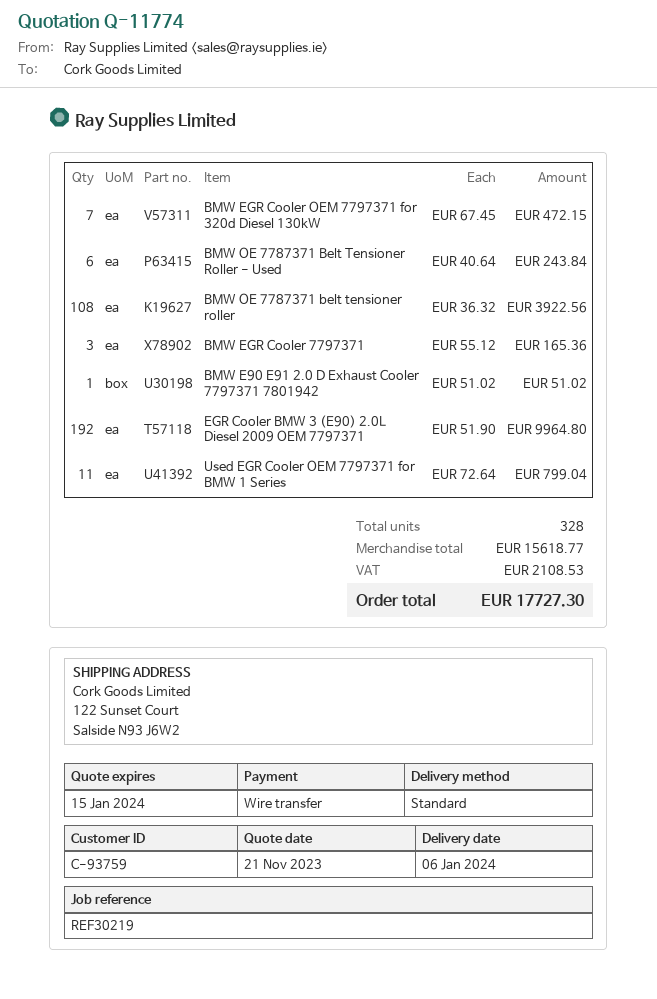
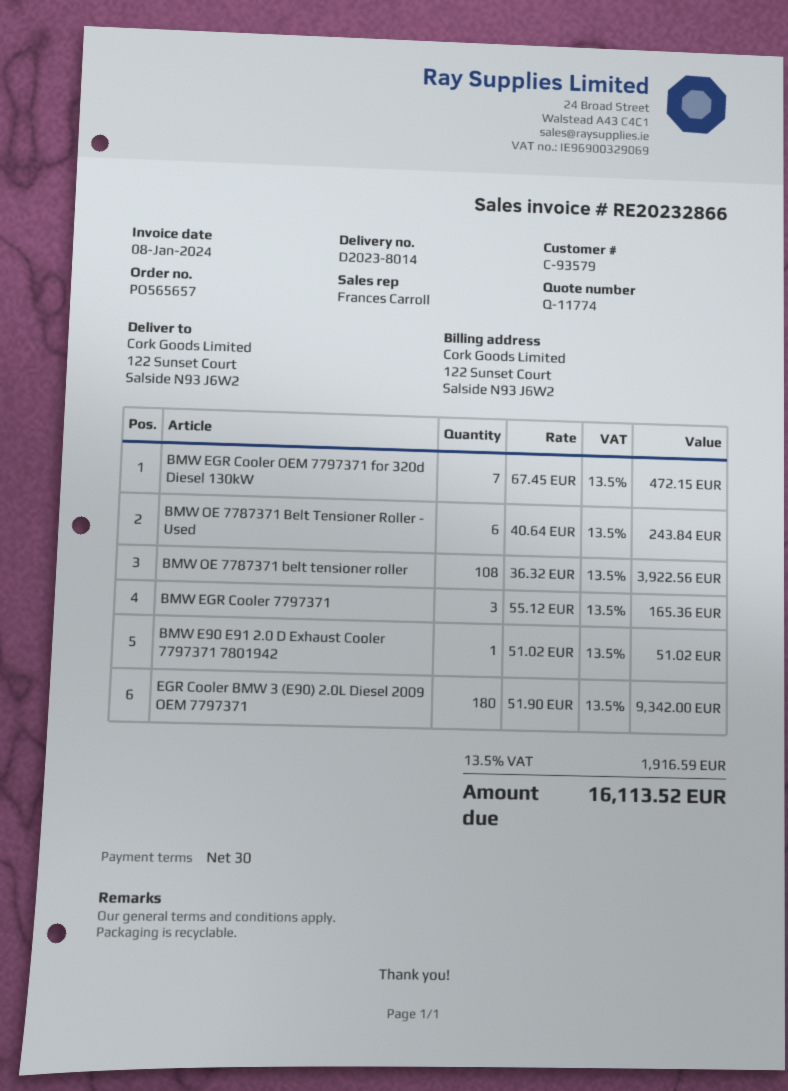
customer number: C-93759 -> C-93579
EGR Cooler BMW 3 (E90) 2.0L Diesel 2009 OEM 7797371: 192 x 51.90 = 9964.80 -> 180 x 51.90 = 9342.00
Used EGR Cooler OEM 7797371 for BMW 1 Series: 11 x 72.64 = 799.04 -> none
tax: 2108.53 -> 1916.59
total: 17727.30 -> 16113.52

